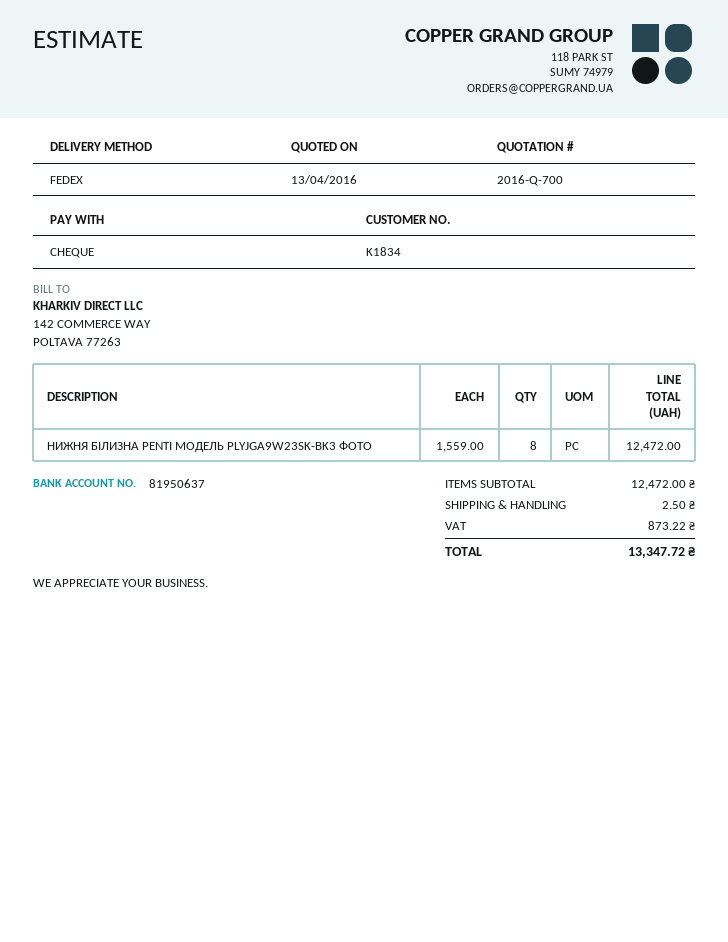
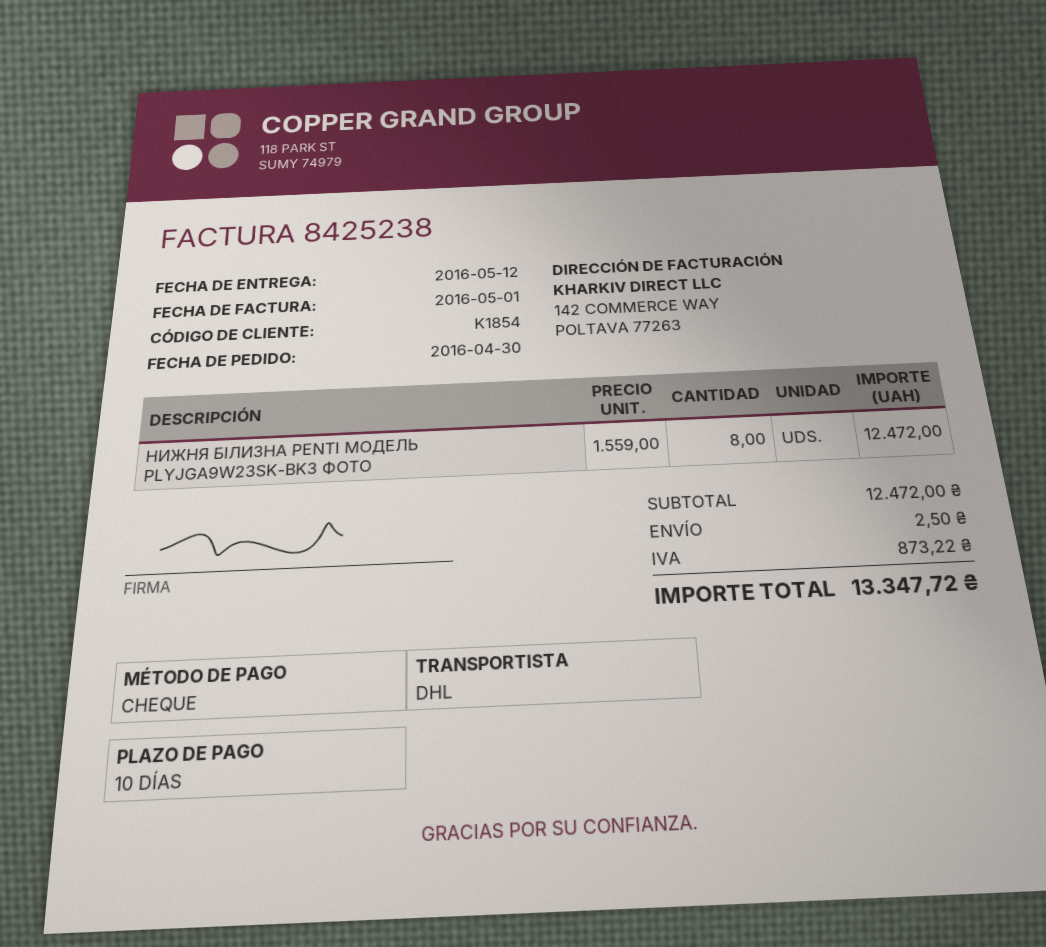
customer number: K1834 -> K1854
shipping method: FedEx -> DHL

